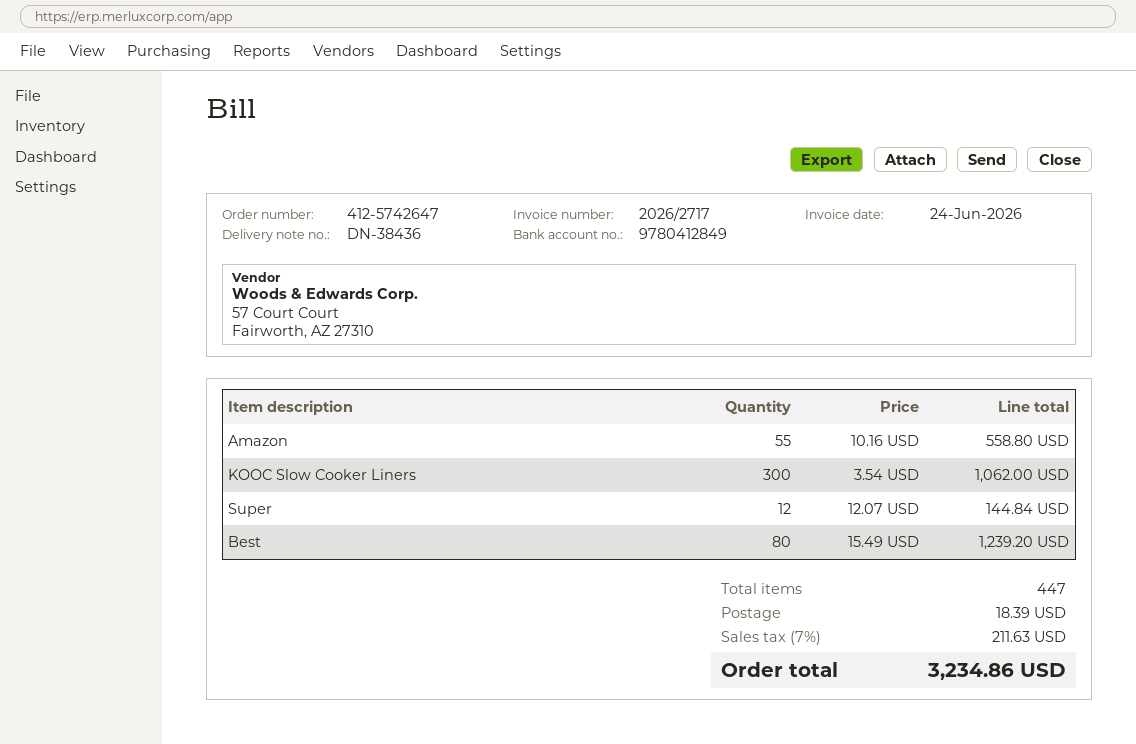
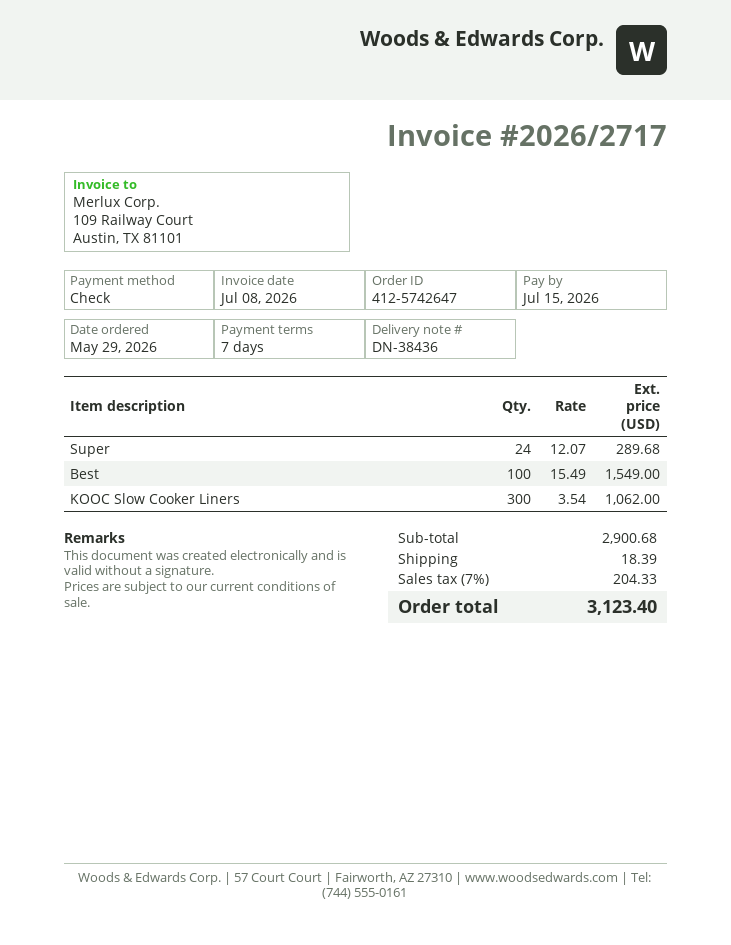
invoice date: 2026-06-24 -> 2026-07-08
Amazon: 55 x 10.16 = 558.80 -> none
Super: 12 x 12.07 = 144.84 -> 24 x 12.07 = 289.68
Best: 80 x 15.49 = 1239.20 -> 100 x 15.49 = 1549.00
tax: 7% = 211.63 -> 7% = 204.33
total: 3234.86 -> 3123.40

